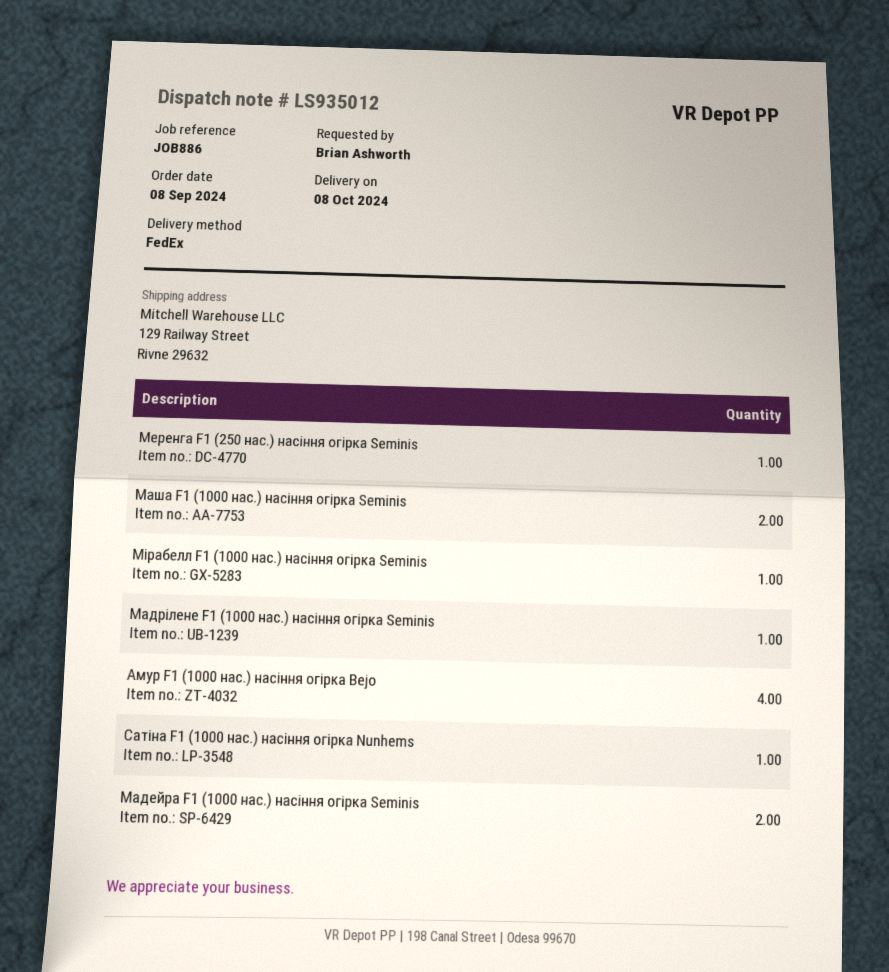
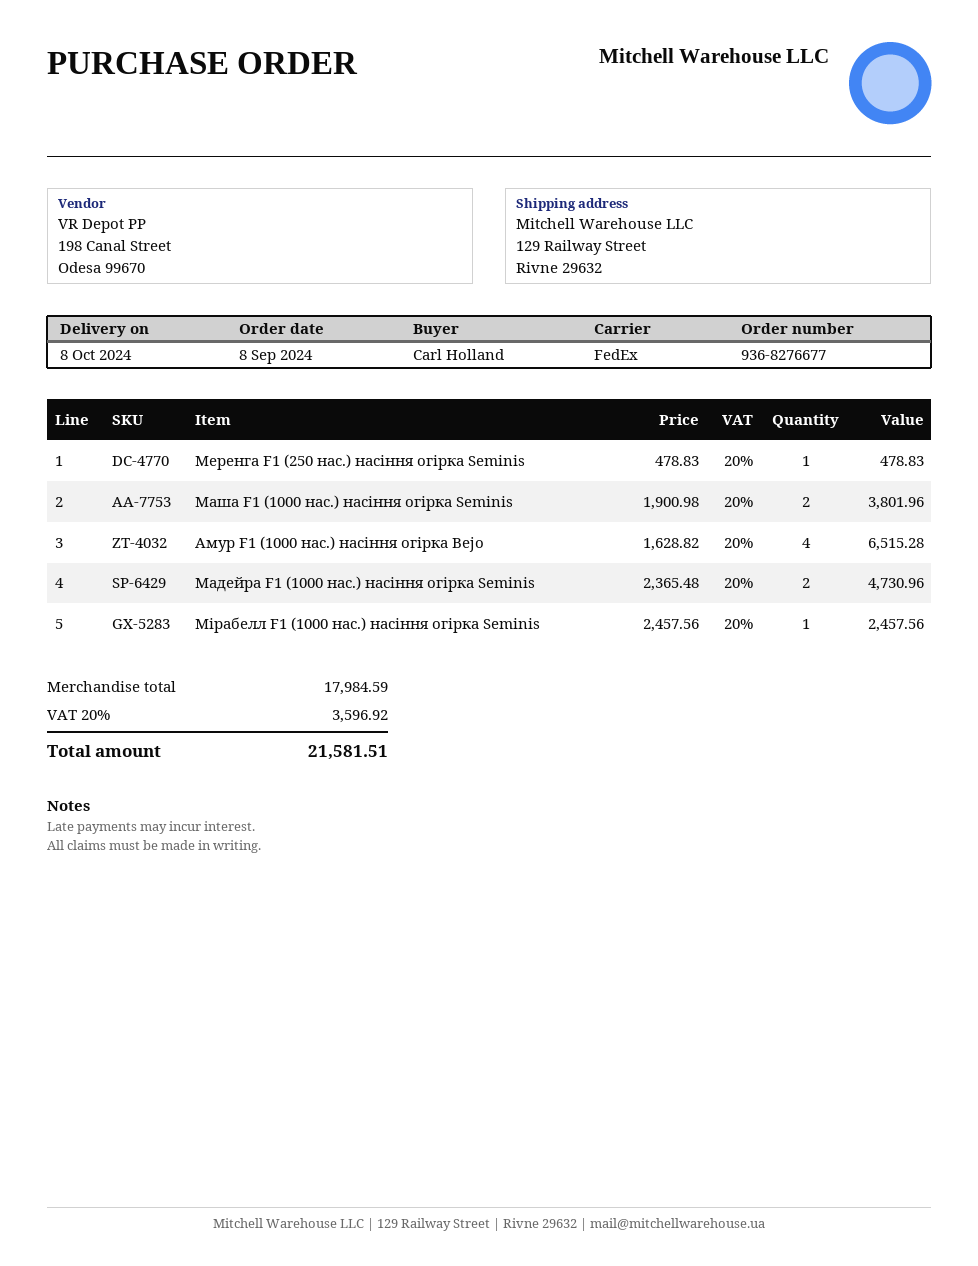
ordered by: Brian Ashworth -> Carl Holland
Мадрілене F1 (1000 нас.) насіння огірка Seminis: 1 -> none
Сатіна F1 (1000 нас.) насіння огірка Nunhems: 1 -> none

